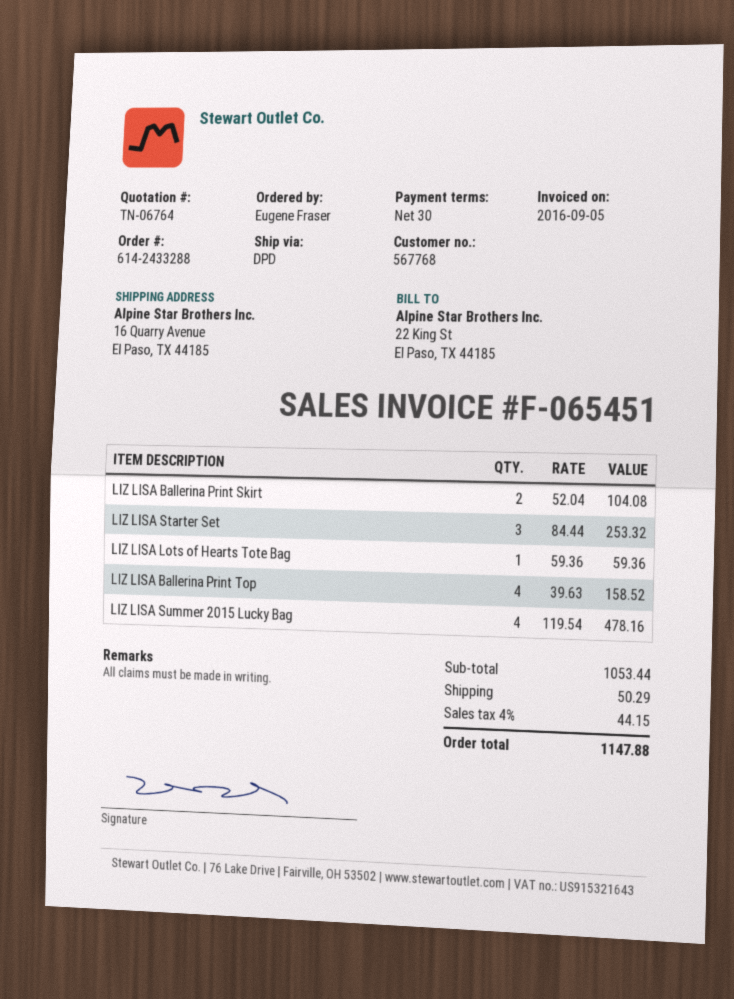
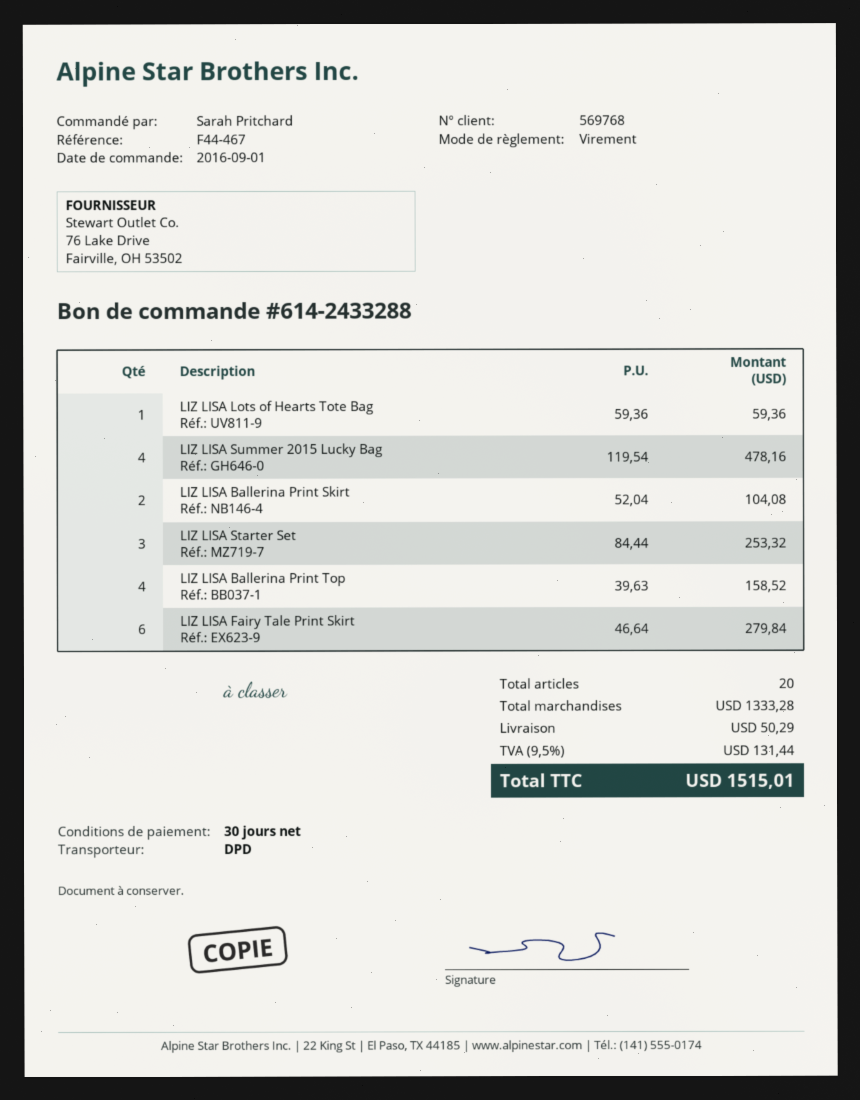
customer number: 567768 -> 569768
ordered by: Eugene Fraser -> Sarah Pritchard
LIZ LISA Fairy Tale Print Skirt: none -> 6 x 46.64 = 279.84
subtotal: 1053.44 -> 1333.28
tax: 4% = 44.15 -> 9.5% = 131.44
total: 1147.88 -> 1515.01

